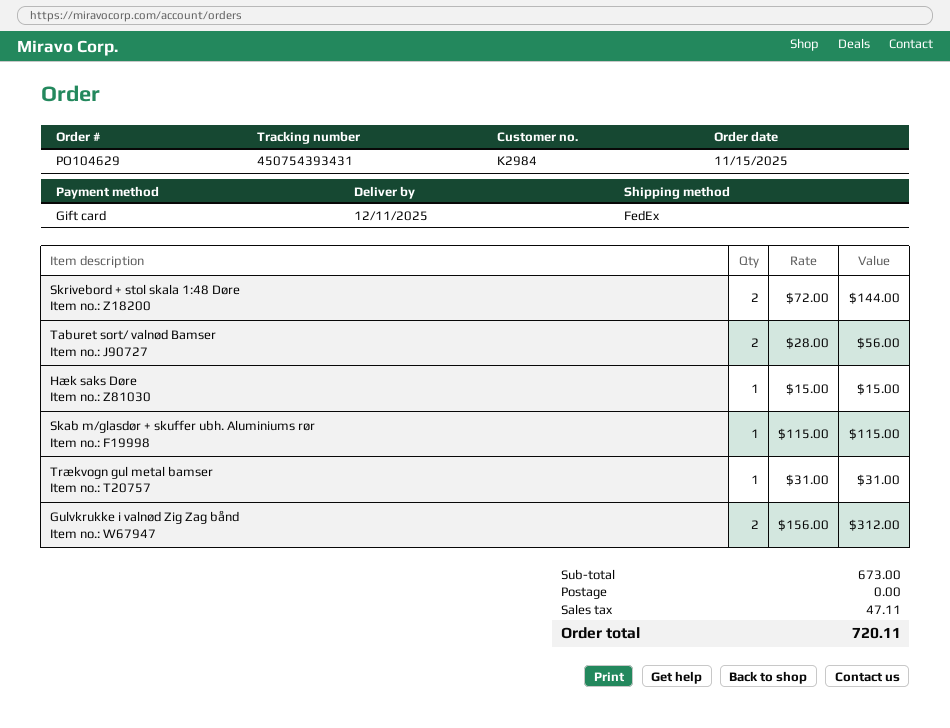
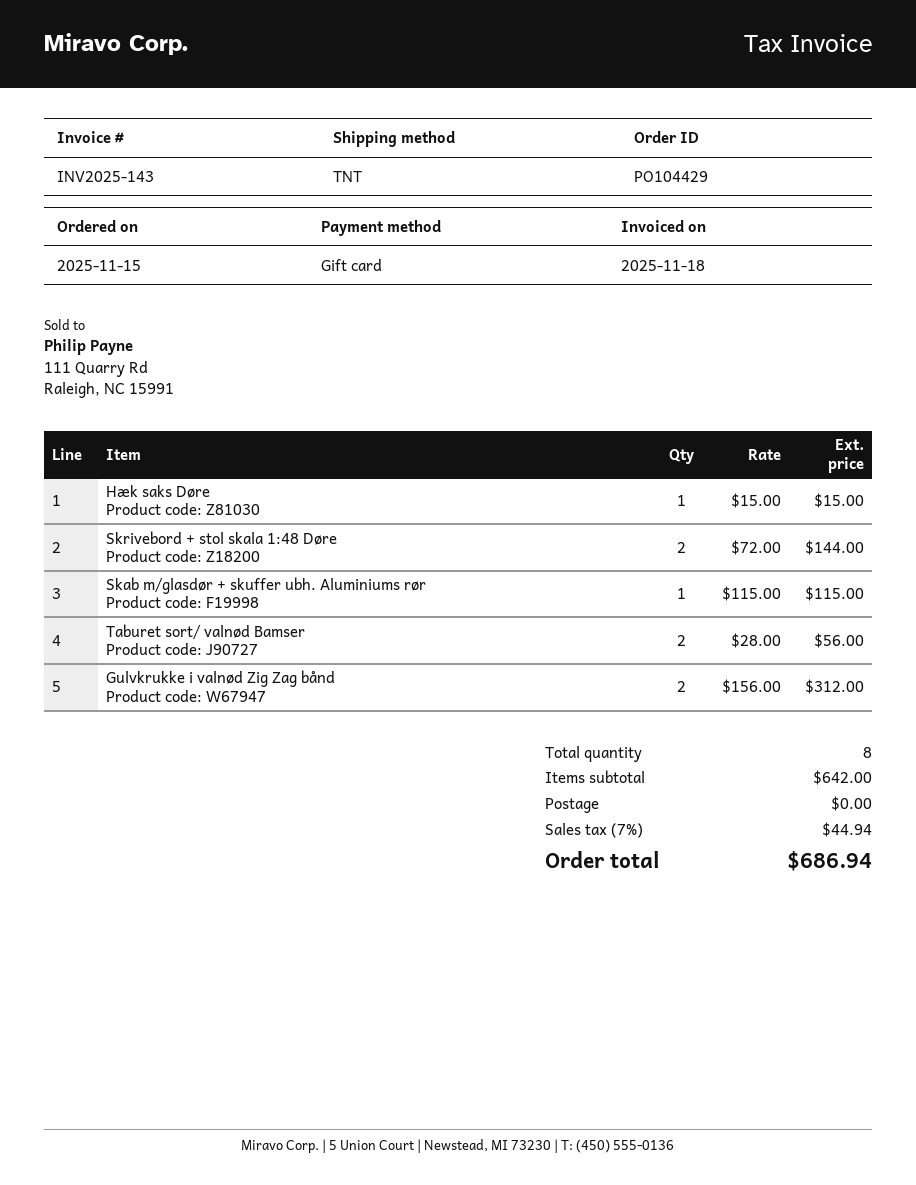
order number: PO104629 -> PO104429
shipping method: FedEx -> TNT
Trækvogn gul metal bamser: 1 x 31.00 = 31.00 -> none
subtotal: 673.00 -> 642.00
tax: 47.11 -> 44.94
total: 720.11 -> 686.94

